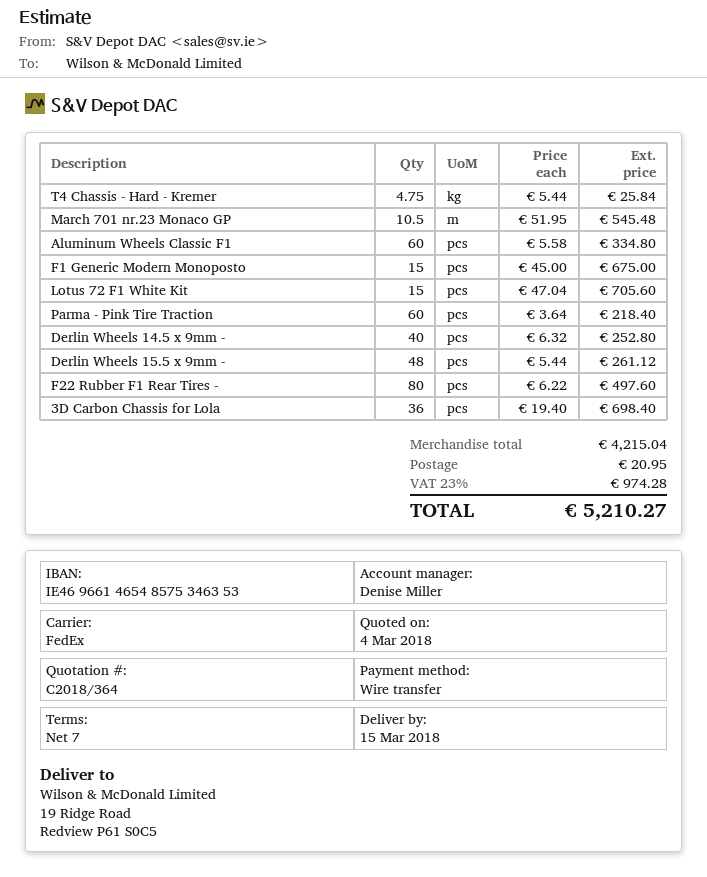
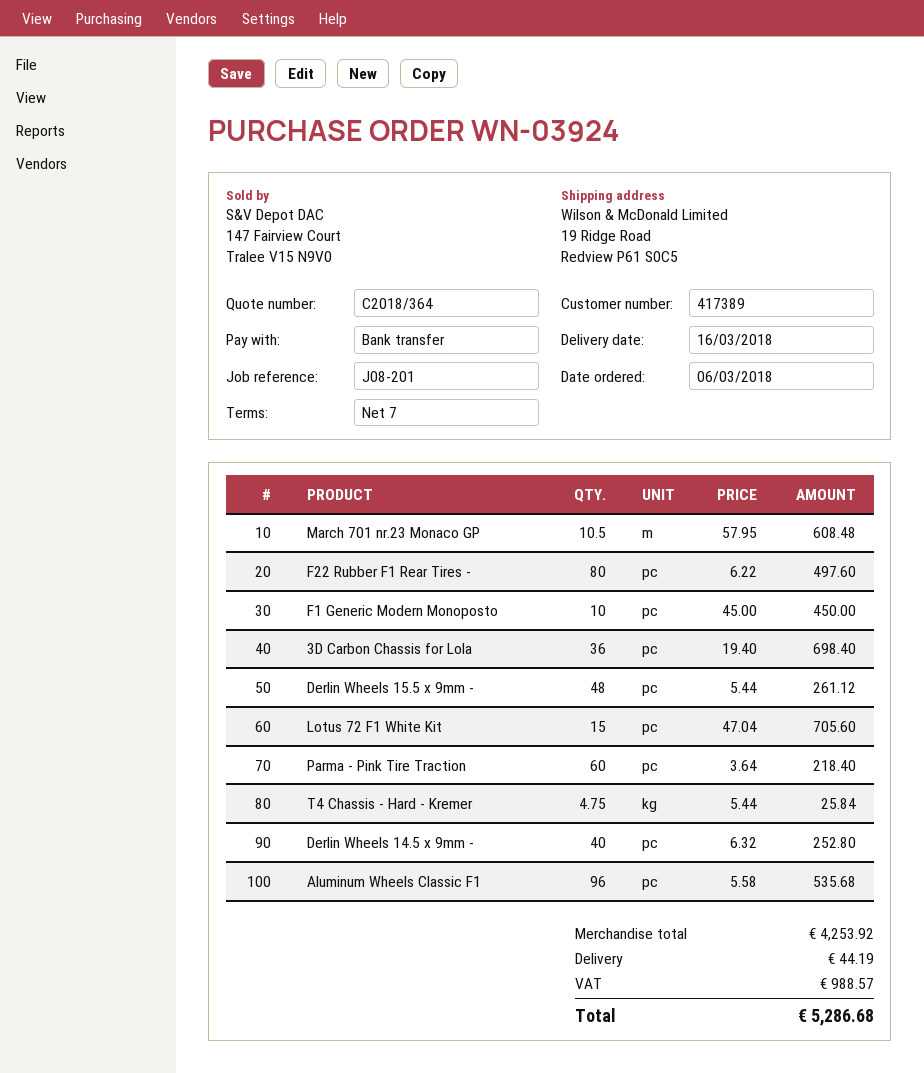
delivery date: 2018-03-15 -> 2018-03-16
March 701 nr.23 Monaco GP: 10.5 x 51.95 = 545.48 -> 10.5 x 57.95 = 608.48
Aluminum Wheels Classic F1: 60 x 5.58 = 334.80 -> 96 x 5.58 = 535.68
F1 Generic Modern Monoposto: 15 x 45.00 = 675.00 -> 10 x 45.00 = 450.00
subtotal: 4215.04 -> 4253.92
shipping: 20.95 -> 44.19
tax: 974.28 -> 988.57
total: 5210.27 -> 5286.68

